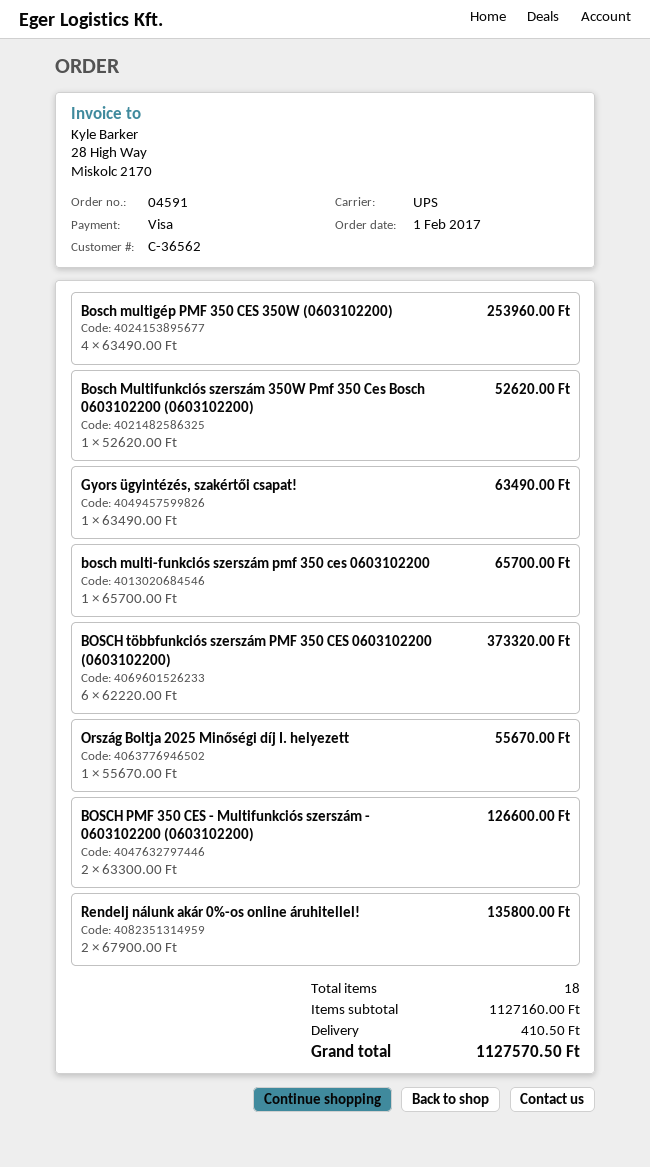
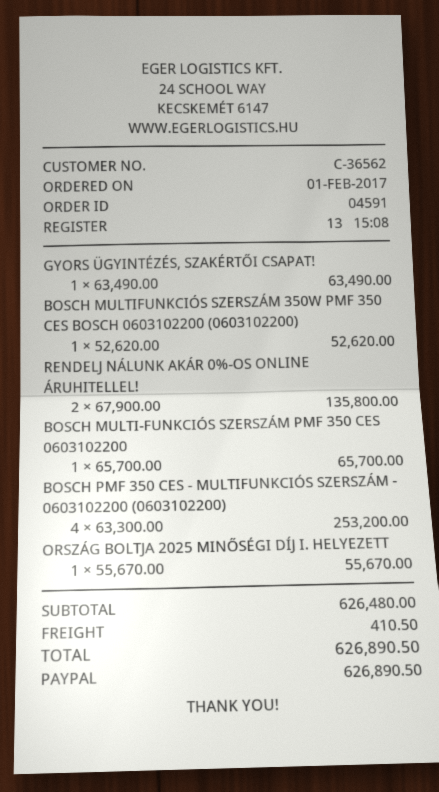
payment method: Visa -> PayPal
Bosch multigép PMF 350 CES 350W (0603102200): 4 x 63490.00 = 253960.00 -> none
BOSCH többfunkciós szerszám PMF 350 CES 0603102200 (0603102200): 6 x 62220.00 = 373320.00 -> none
BOSCH PMF 350 CES - Multifunkciós szerszám - 0603102200 (0603102200): 2 x 63300.00 = 126600.00 -> 4 x 63300.00 = 253200.00
subtotal: 1127160.00 -> 626480.00
total: 1127570.50 -> 626890.50

